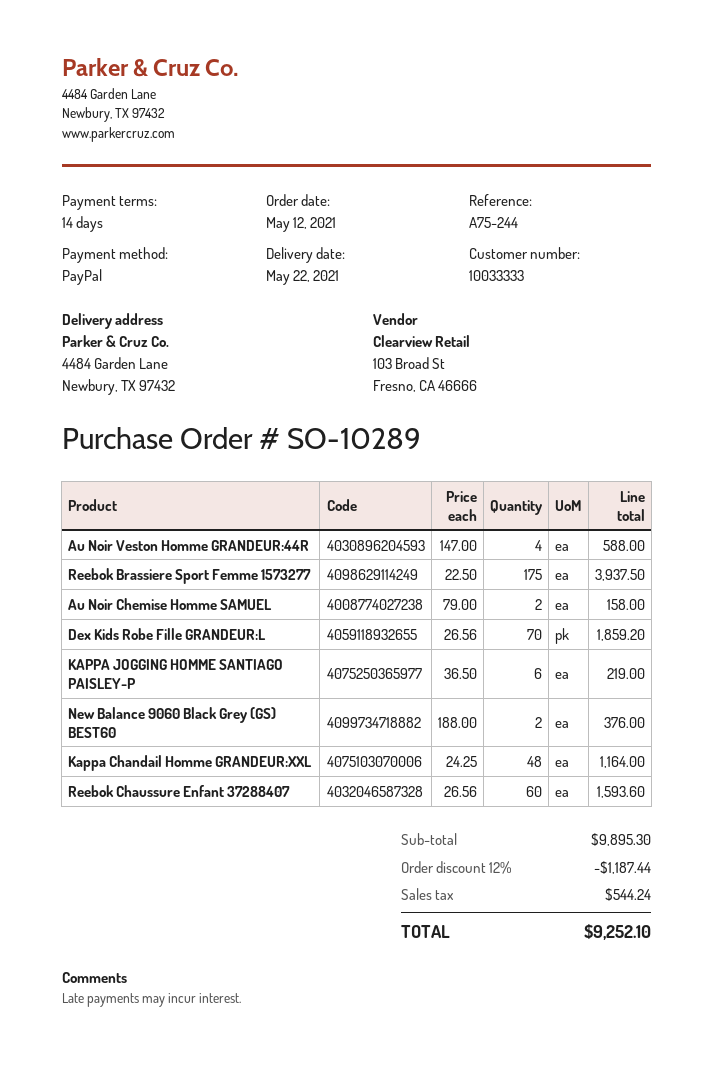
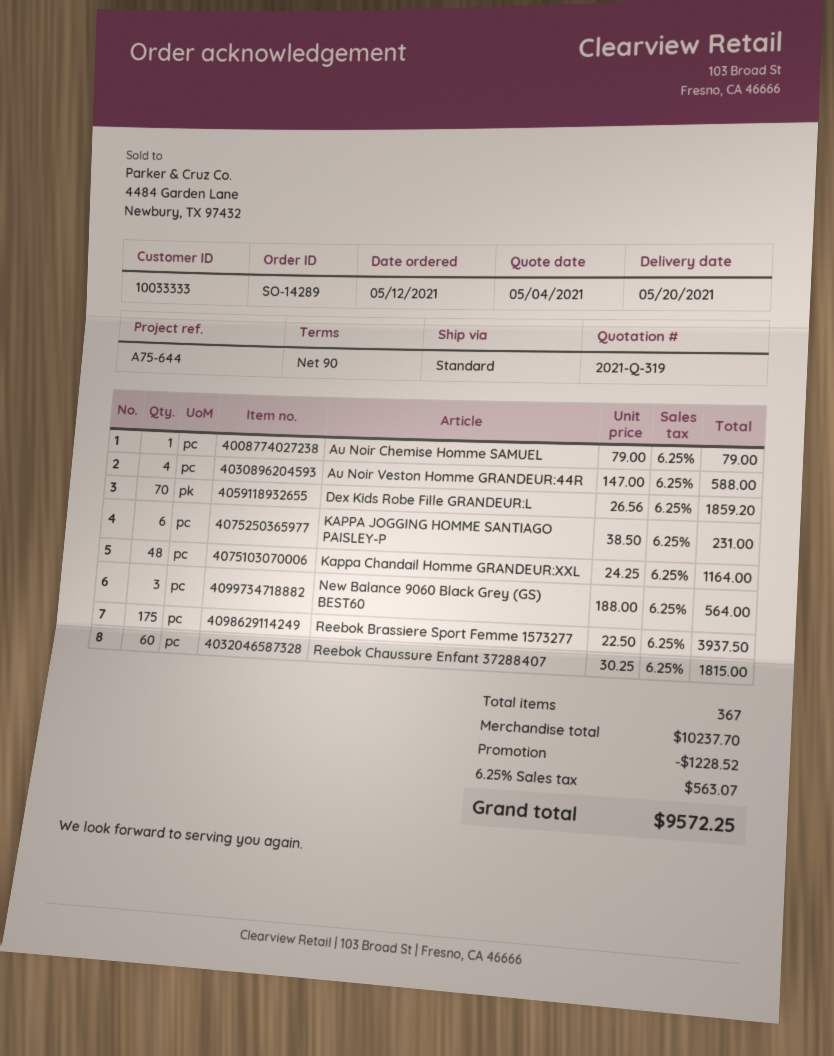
order number: SO-10289 -> SO-14289
delivery date: 2021-05-22 -> 2021-05-20
payment terms: 14 days -> 90 days
reference: A75-244 -> A75-644
Au Noir Chemise Homme SAMUEL: 2 x 79.00 = 158.00 -> 1 x 79.00 = 79.00
KAPPA JOGGING HOMME SANTIAGO PAISLEY-P: 6 x 36.50 = 219.00 -> 6 x 38.50 = 231.00
New Balance 9060 Black Grey (GS) BEST60: 2 x 188.00 = 376.00 -> 3 x 188.00 = 564.00
Reebok Chaussure Enfant 37288407: 60 x 26.56 = 1593.60 -> 60 x 30.25 = 1815.00
subtotal: 9895.30 -> 10237.70
discount: 1187.44 -> 1228.52
tax: 544.24 -> 563.07
total: 9252.10 -> 9572.25

